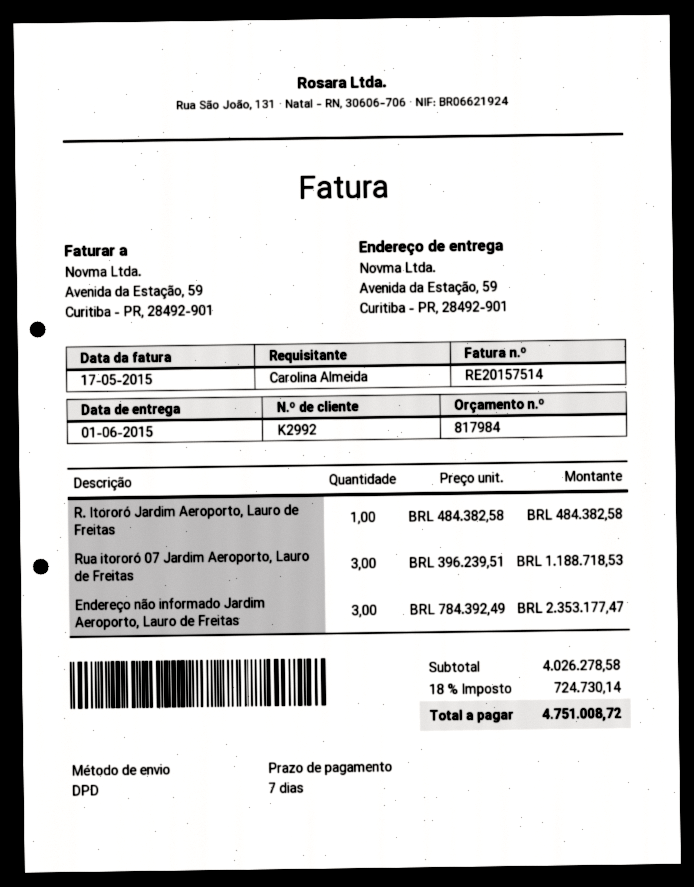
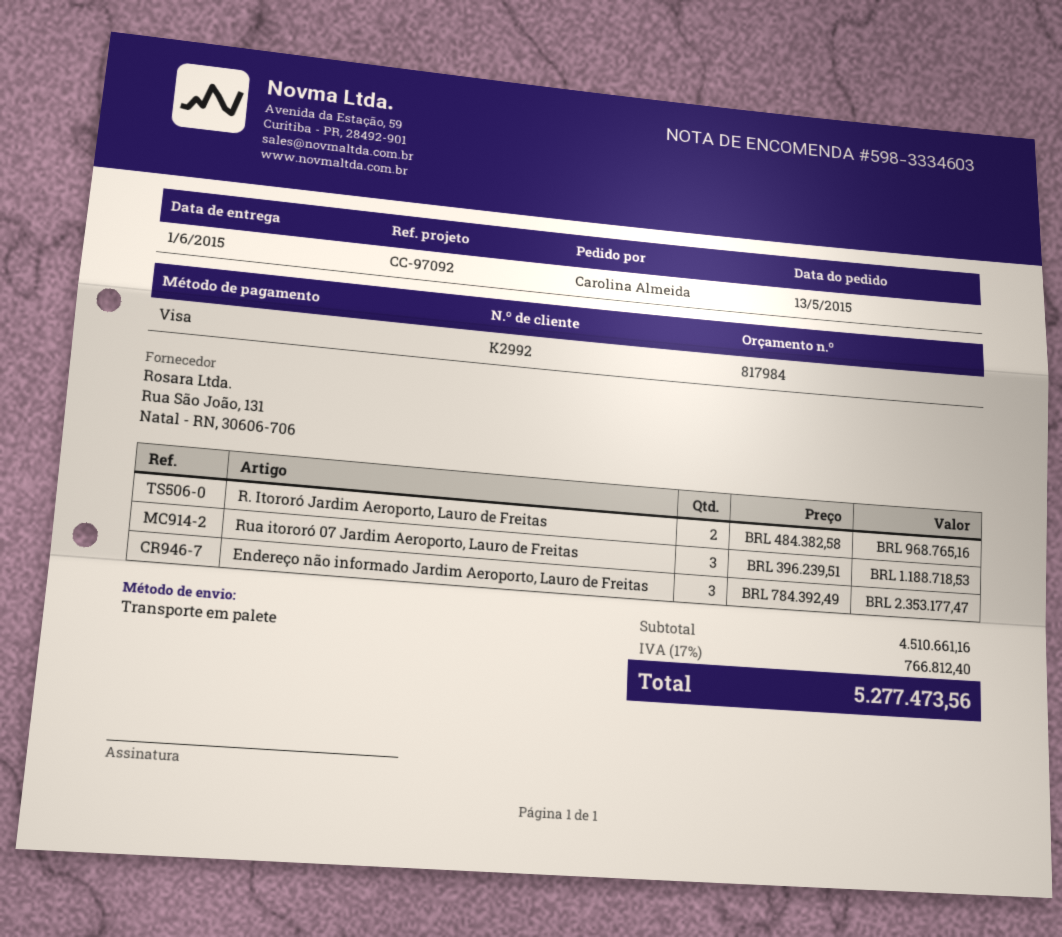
shipping method: DPD -> pallet freight
R. Itororó Jardim Aeroporto, Lauro de Freitas: 1 x 484382.58 = 484382.58 -> 2 x 484382.58 = 968765.16
subtotal: 4026278.58 -> 4510661.16
tax: 18% = 724730.14 -> 17% = 766812.40
total: 4751008.72 -> 5277473.56

